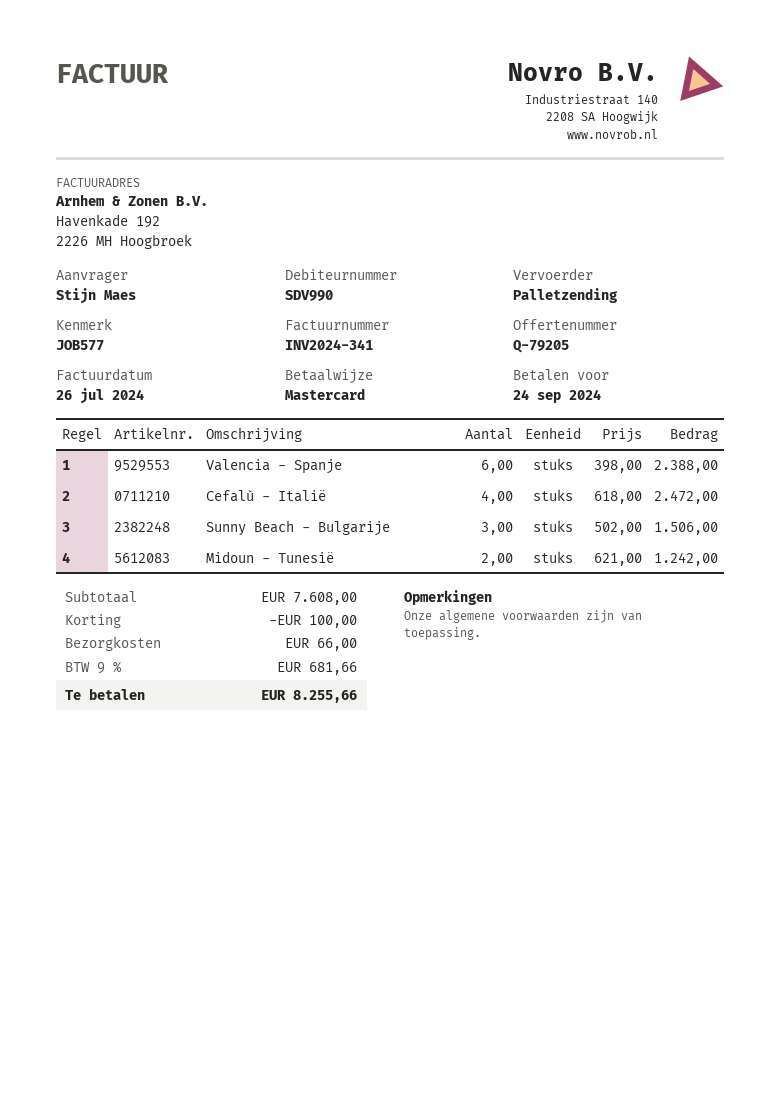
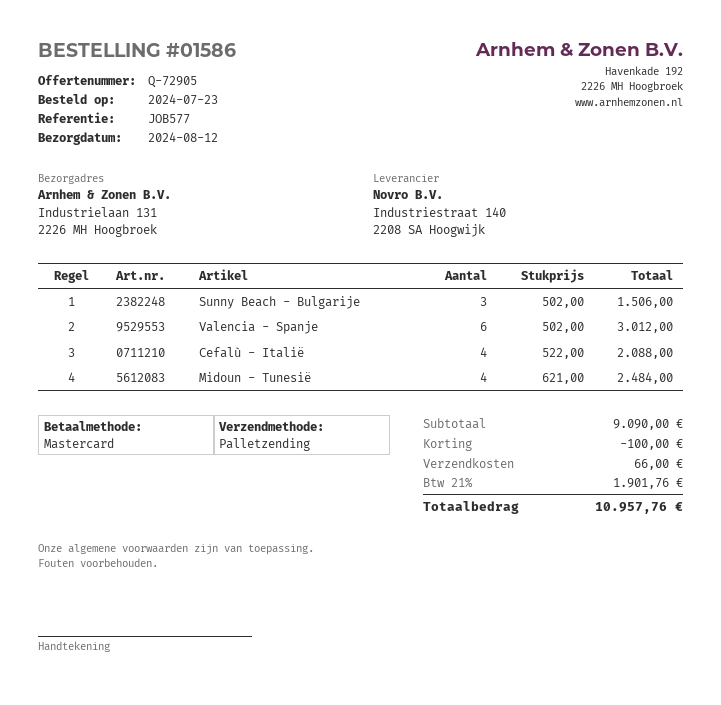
quote number: Q-79205 -> Q-72905
Valencia - Spanje: 6 x 398.00 = 2388.00 -> 6 x 502.00 = 3012.00
Cefalù - Italië: 4 x 618.00 = 2472.00 -> 4 x 522.00 = 2088.00
Midoun - Tunesië: 2 x 621.00 = 1242.00 -> 4 x 621.00 = 2484.00
subtotal: 7608.00 -> 9090.00
tax: 9% = 681.66 -> 21% = 1901.76
total: 8255.66 -> 10957.76

